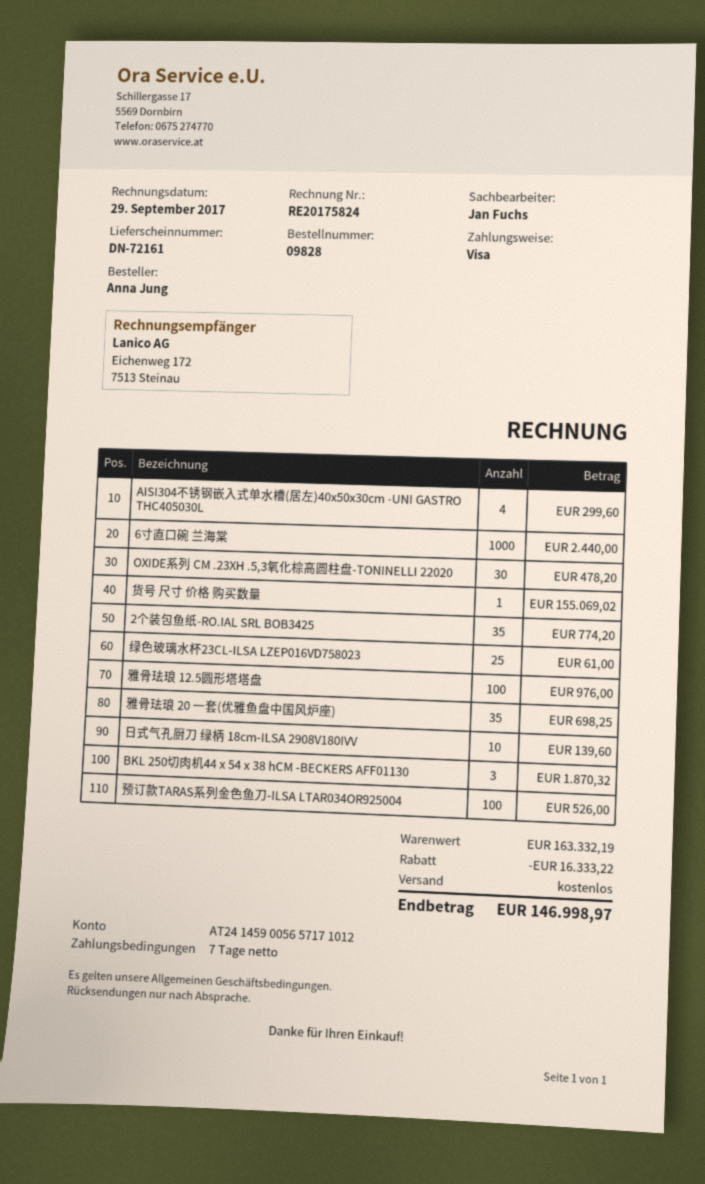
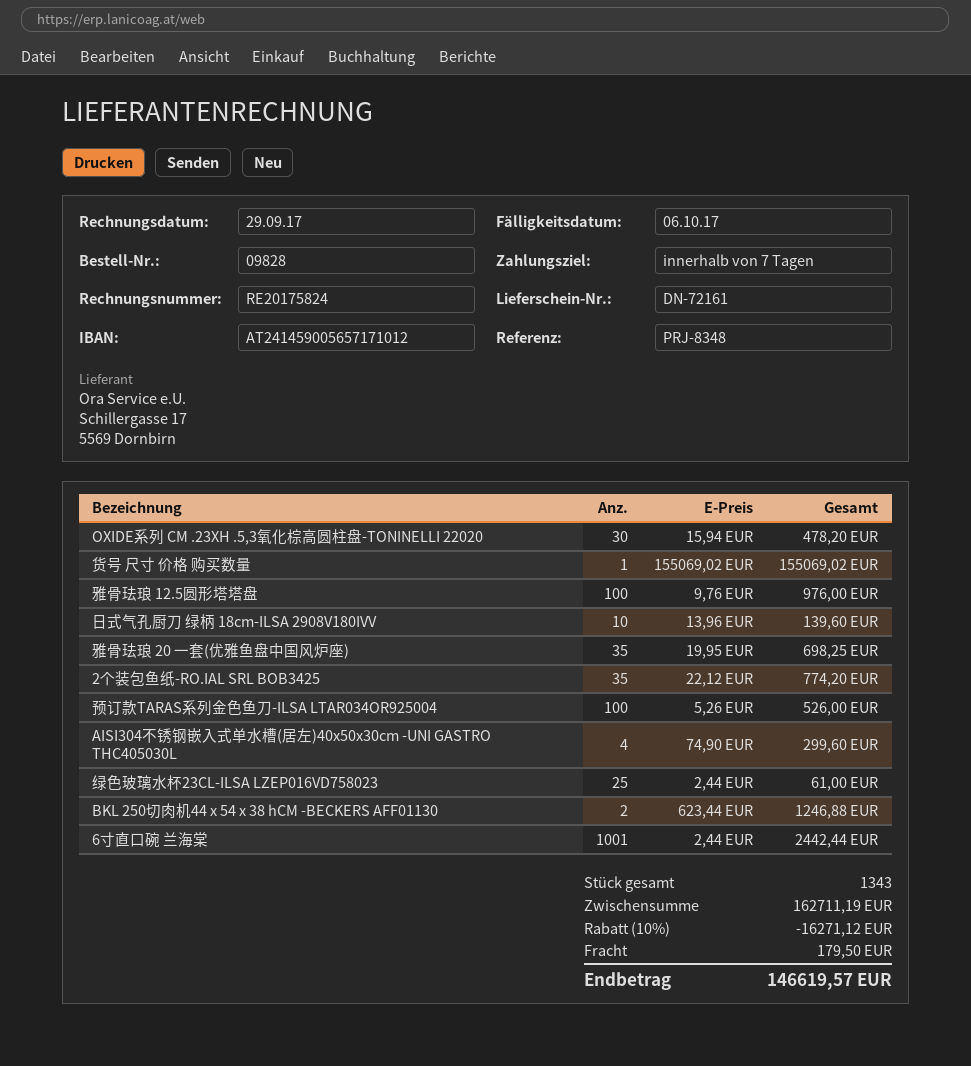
6寸直口碗 兰海棠: 1000 for 2440.00 -> 1001 for 2442.44
BKL 250切肉机44 x 54 x 38 hCM -BECKERS AFF01130: 3 for 1870.32 -> 2 for 1246.88
subtotal: 163332.19 -> 162711.19
discount: 16333.22 -> 16271.12
shipping: 0.00 -> 179.50
total: 146998.97 -> 146619.57

